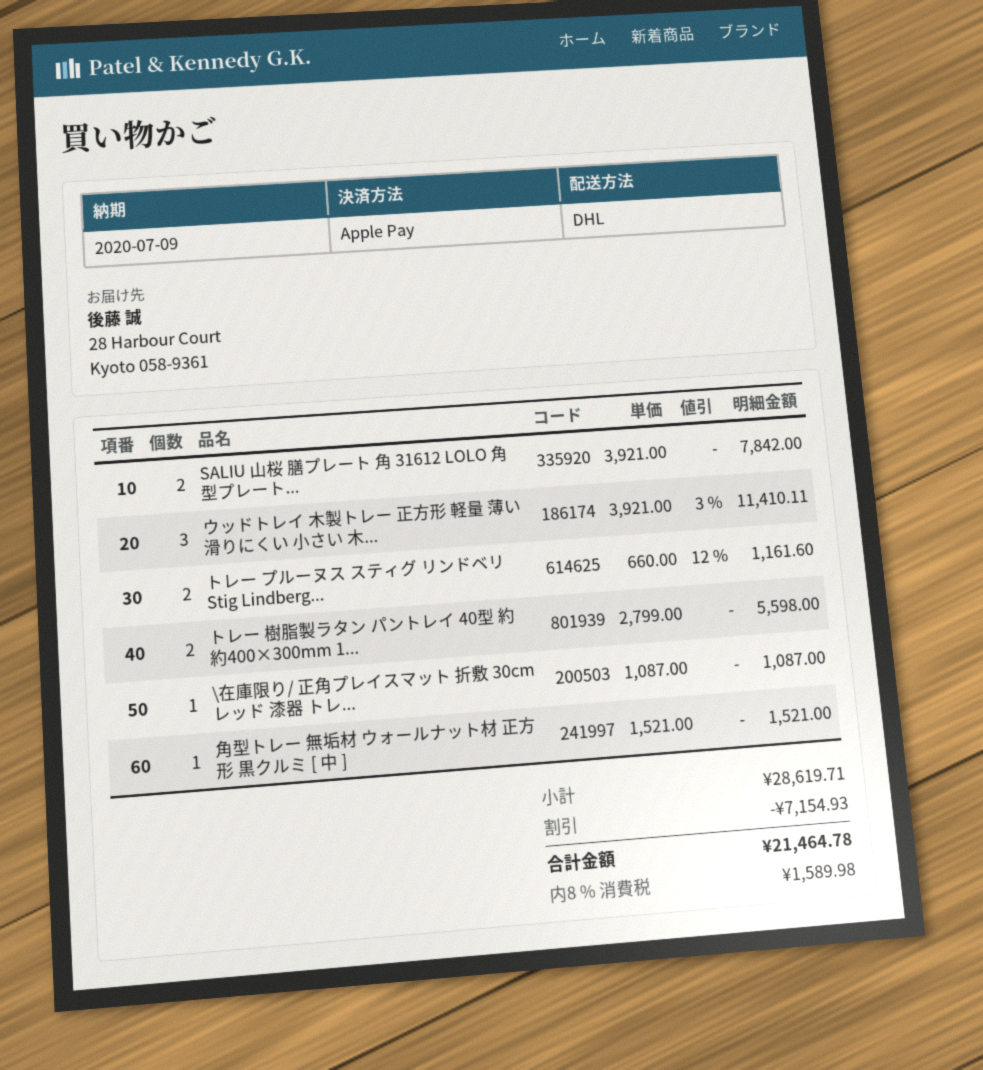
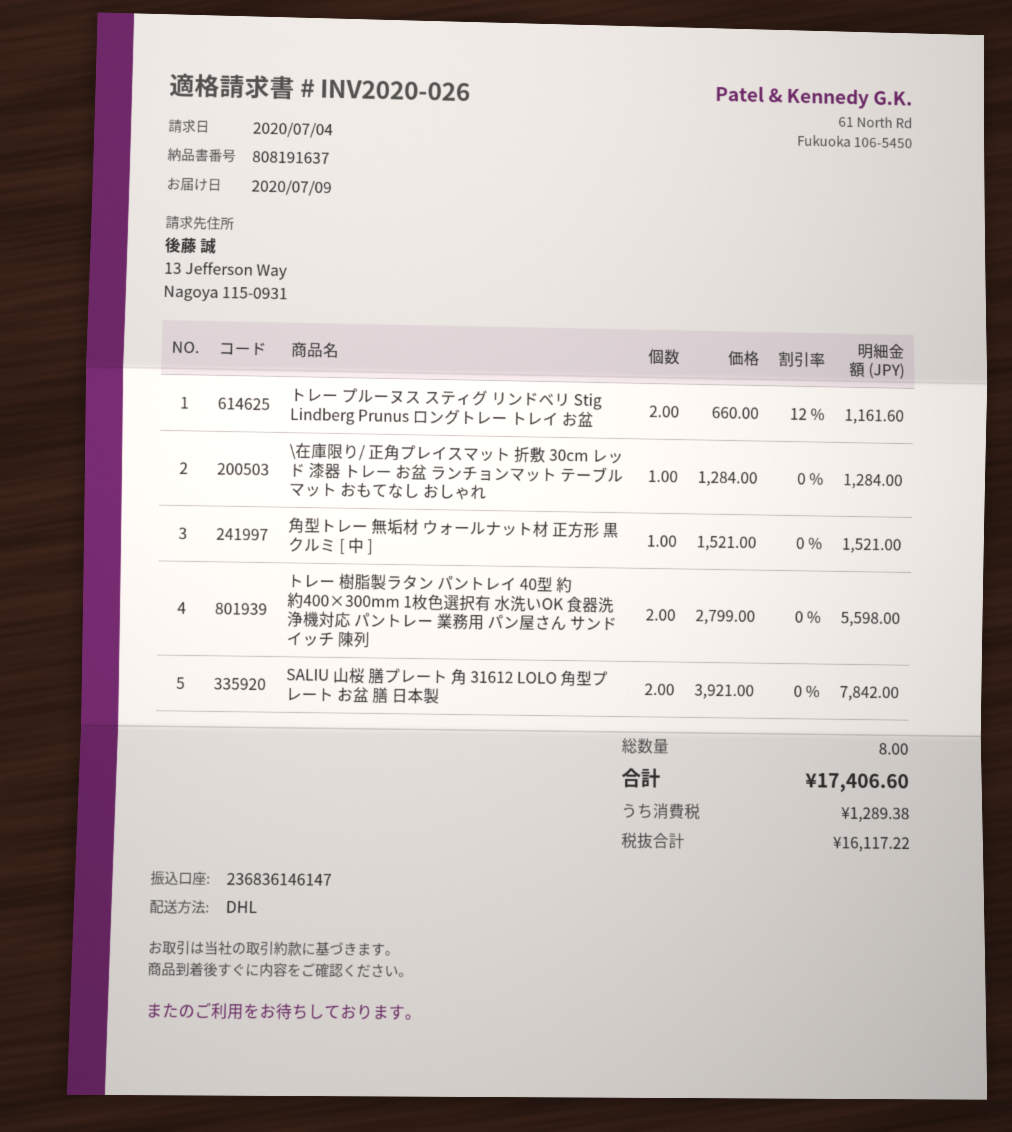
ウッドトレイ 木製トレー 正方形 軽量 薄い 滑りにくい 小さい 木...: 3 x 3921.00 - 3% = 11410.11 -> none
\在庫限り/ 正角プレイスマット 折敷 30cm レッド 漆器 トレ...: 1 x 1087.00 = 1087.00 -> 1 x 1284.00 = 1284.00
discount: 7154.93 -> none
tax: 1589.98 -> 1289.38
total: 21464.78 -> 17406.60

